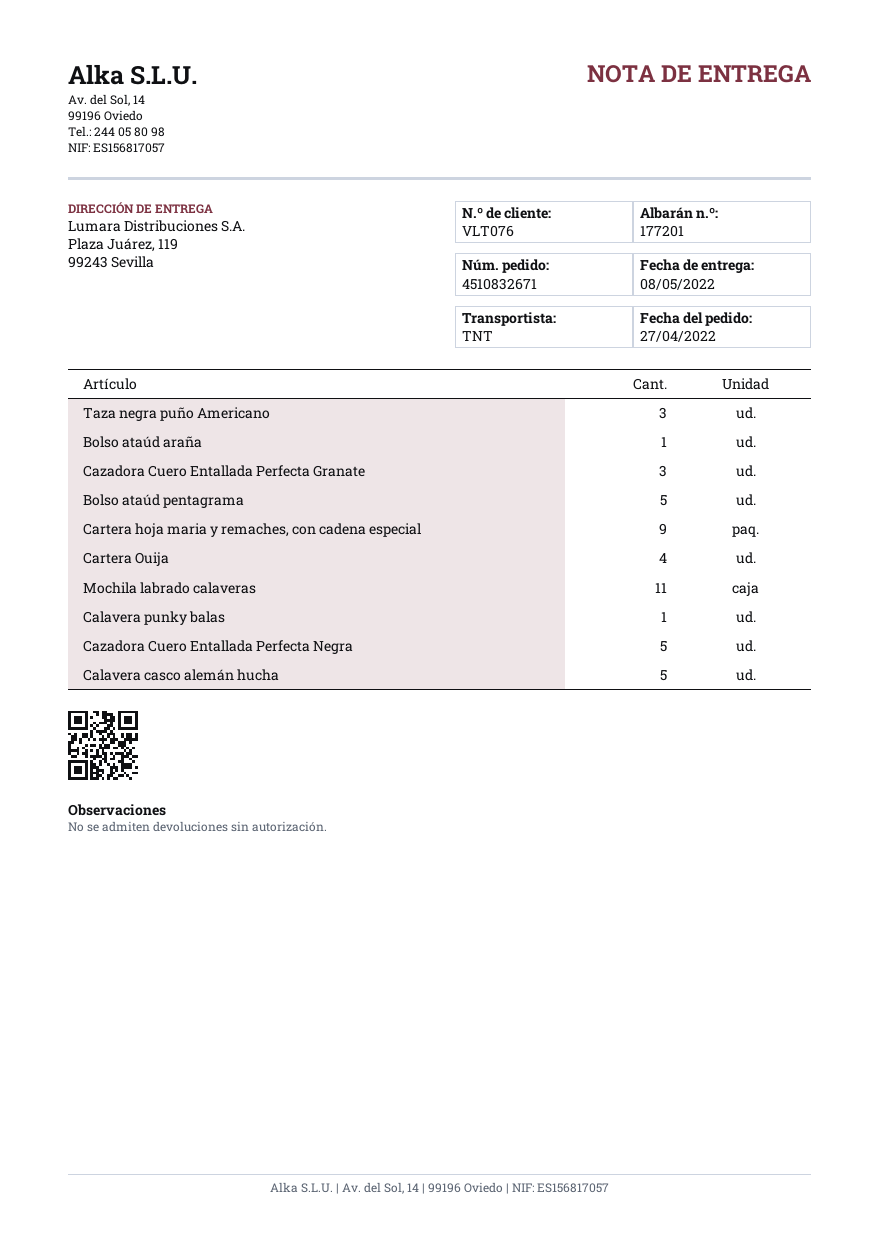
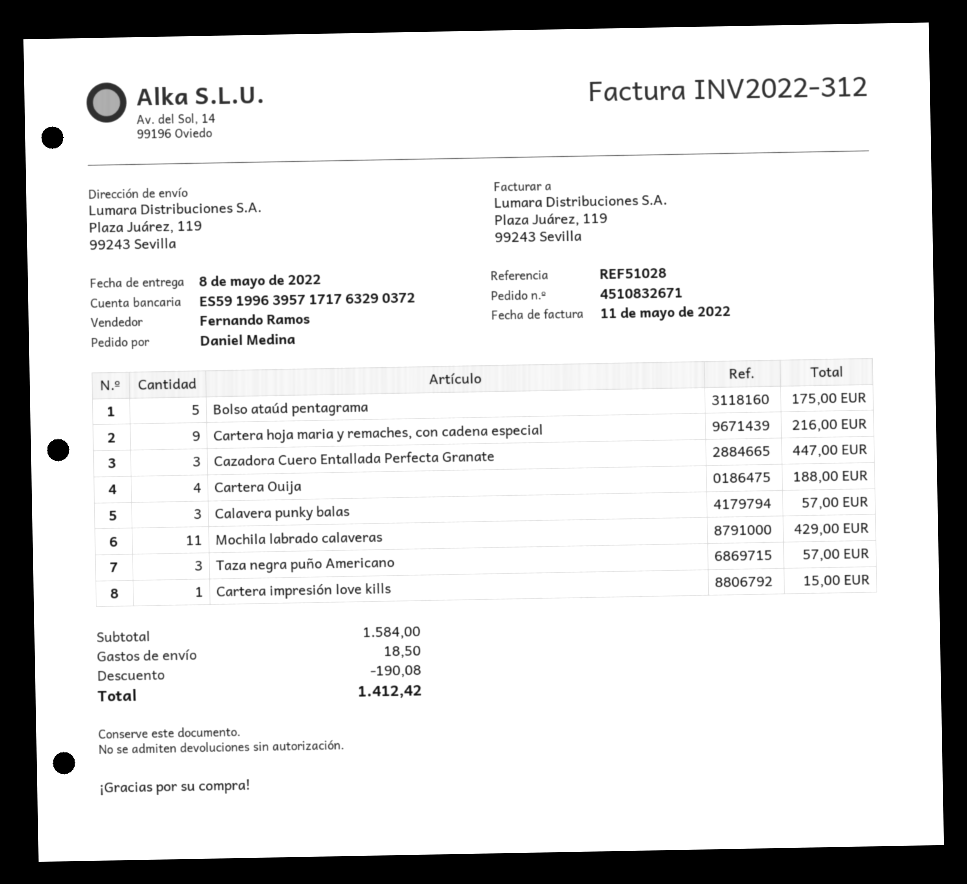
Bolso ataúd araña: 1 -> none
Calavera punky balas: 1 -> 3
Cazadora Cuero Entallada Perfecta Negra: 5 -> none
Calavera casco alemán hucha: 5 -> none
Cartera impresión love kills: none -> 1

